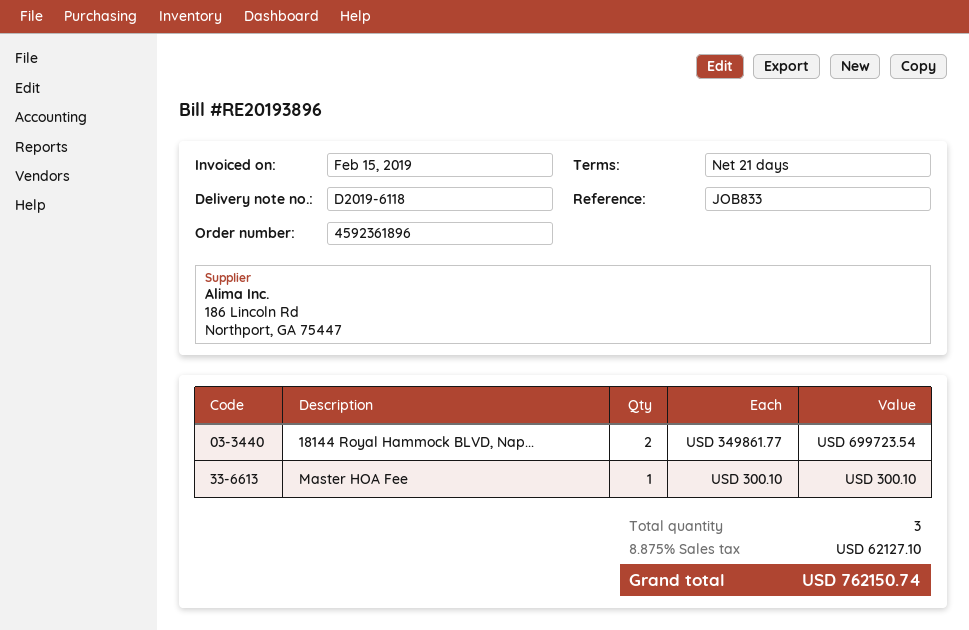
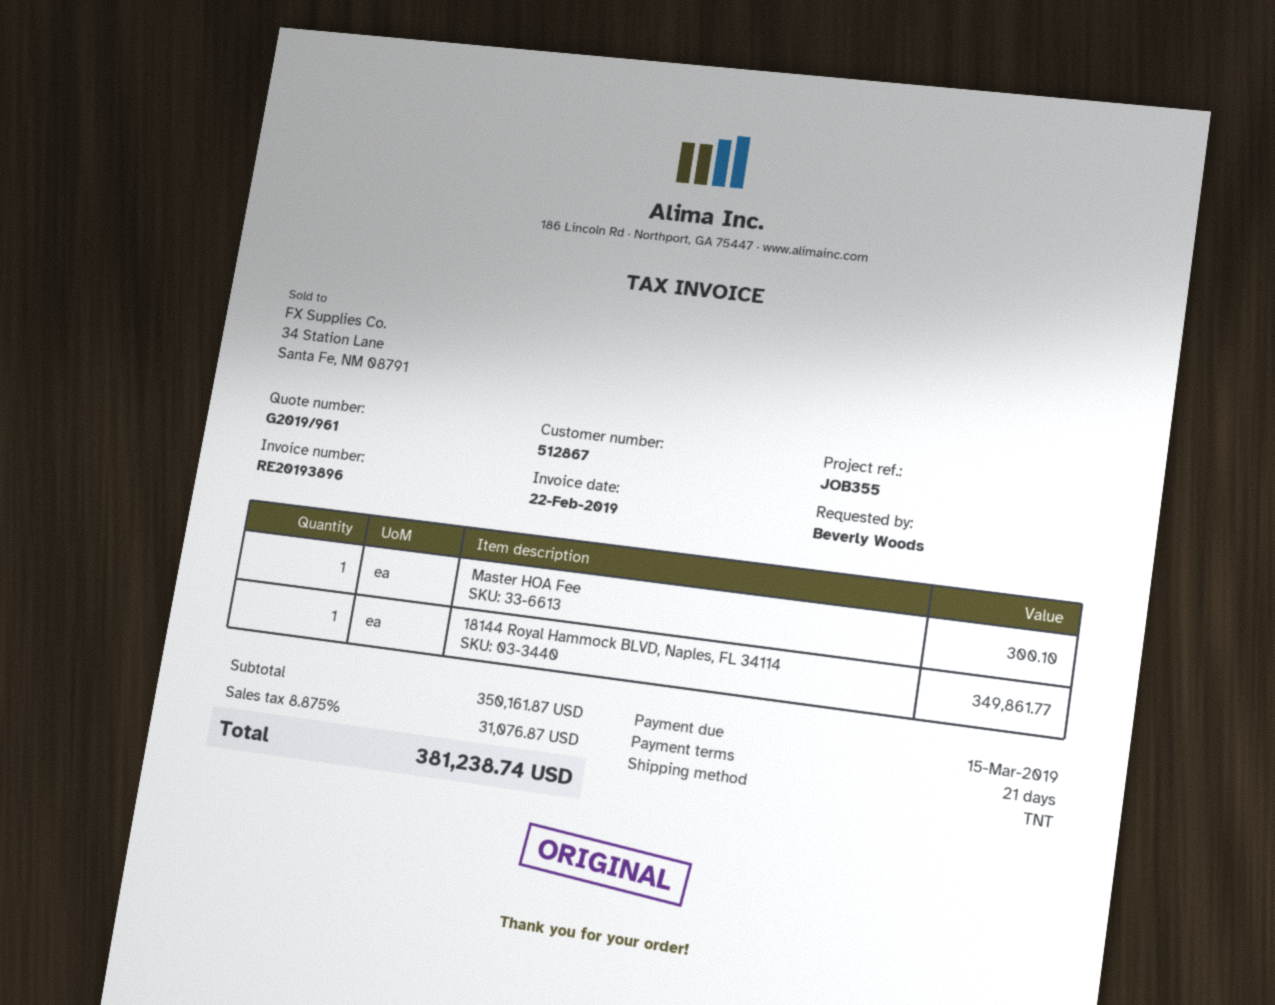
invoice date: 2019-02-15 -> 2019-02-22
reference: JOB833 -> JOB355
18144 Royal Hammock BLVD, Nap...: 2 for 699723.54 -> 1 for 349861.77
tax: 8.875% = 62127.10 -> 8.875% = 31076.87
total: 762150.74 -> 381238.74

